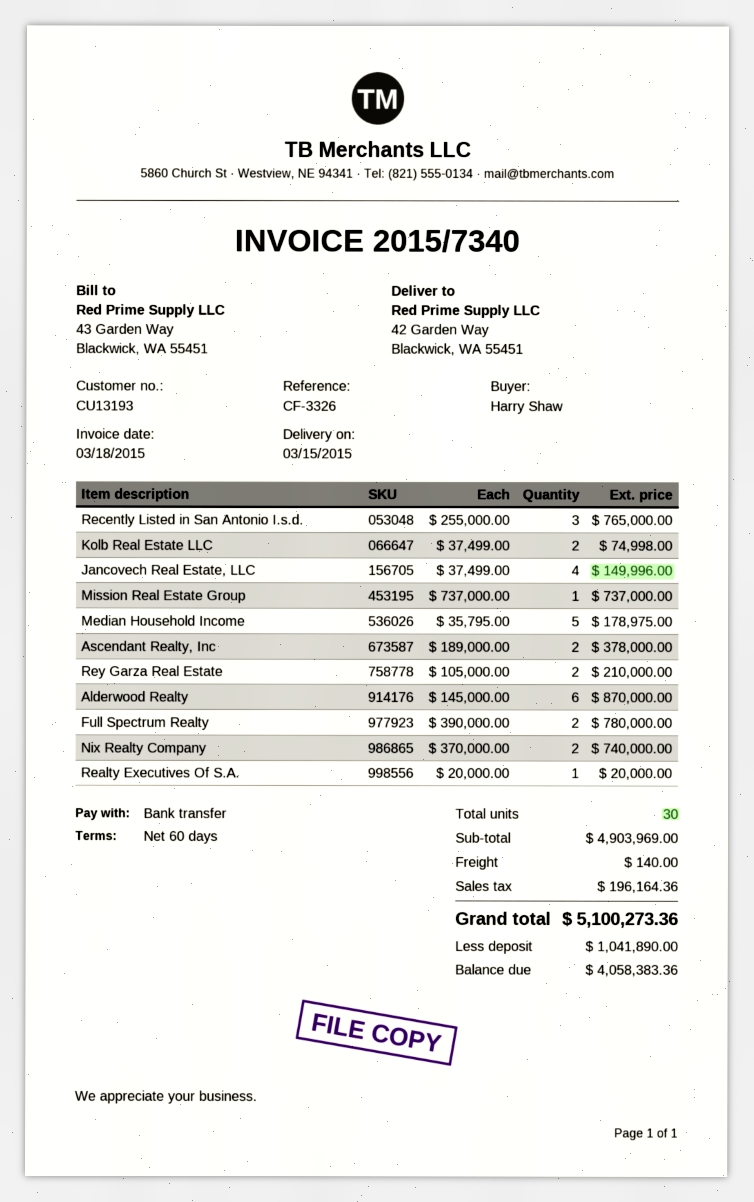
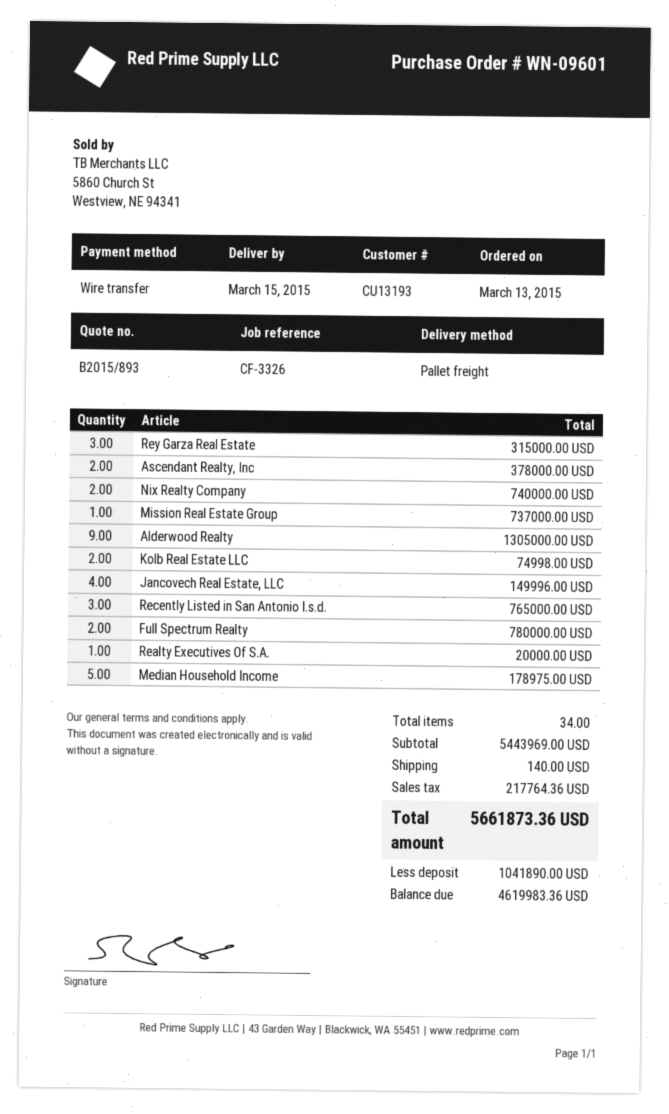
Rey Garza Real Estate: 2 for 210000.00 -> 3 for 315000.00
Alderwood Realty: 6 for 870000.00 -> 9 for 1305000.00
total quantity: 30 -> 34
subtotal: 4903969.00 -> 5443969.00
tax: 196164.36 -> 217764.36
total: 5100273.36 -> 5661873.36
balance: 4058383.36 -> 4619983.36

